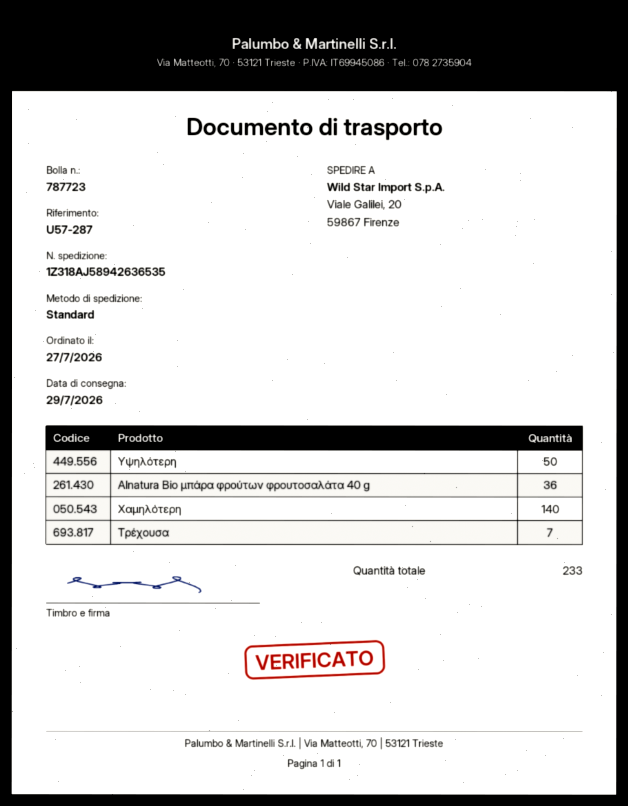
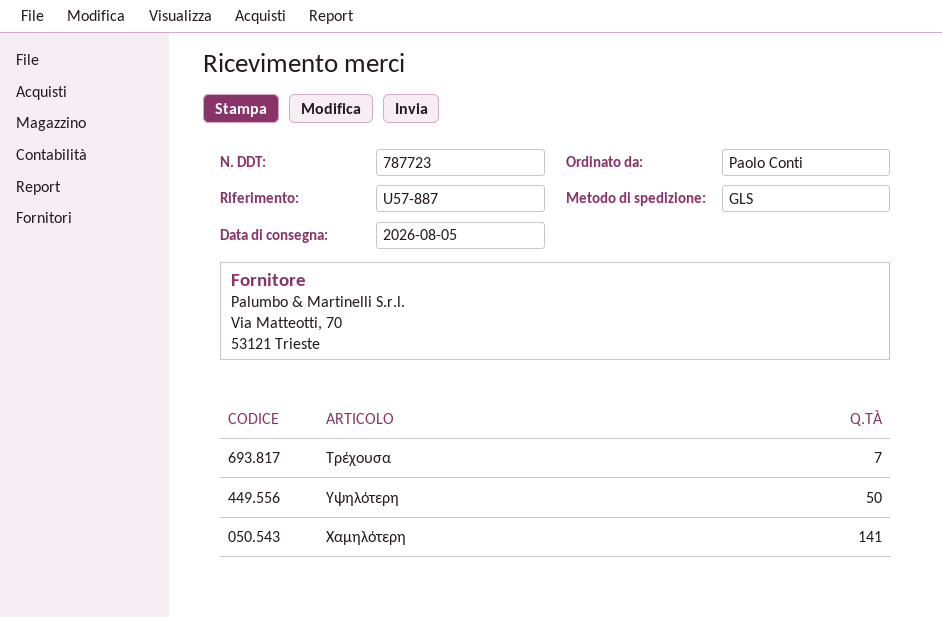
delivery date: 2026-07-29 -> 2026-08-05
reference: U57-287 -> U57-887
shipping method: standard -> GLS
Alnatura Bio μπάρα φρούτων φρουτοσαλάτα 40 g: 36 -> none
Χαμηλότερη: 140 -> 141

